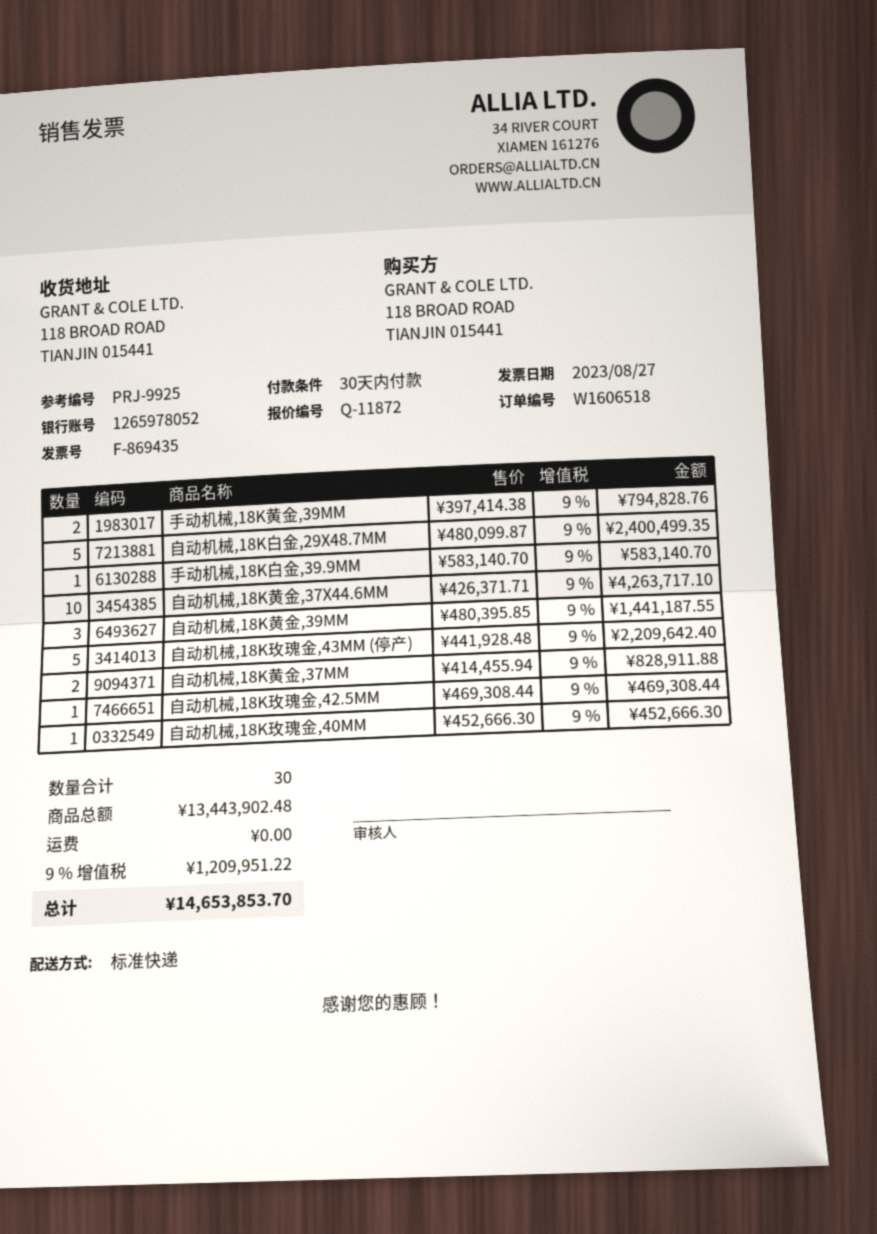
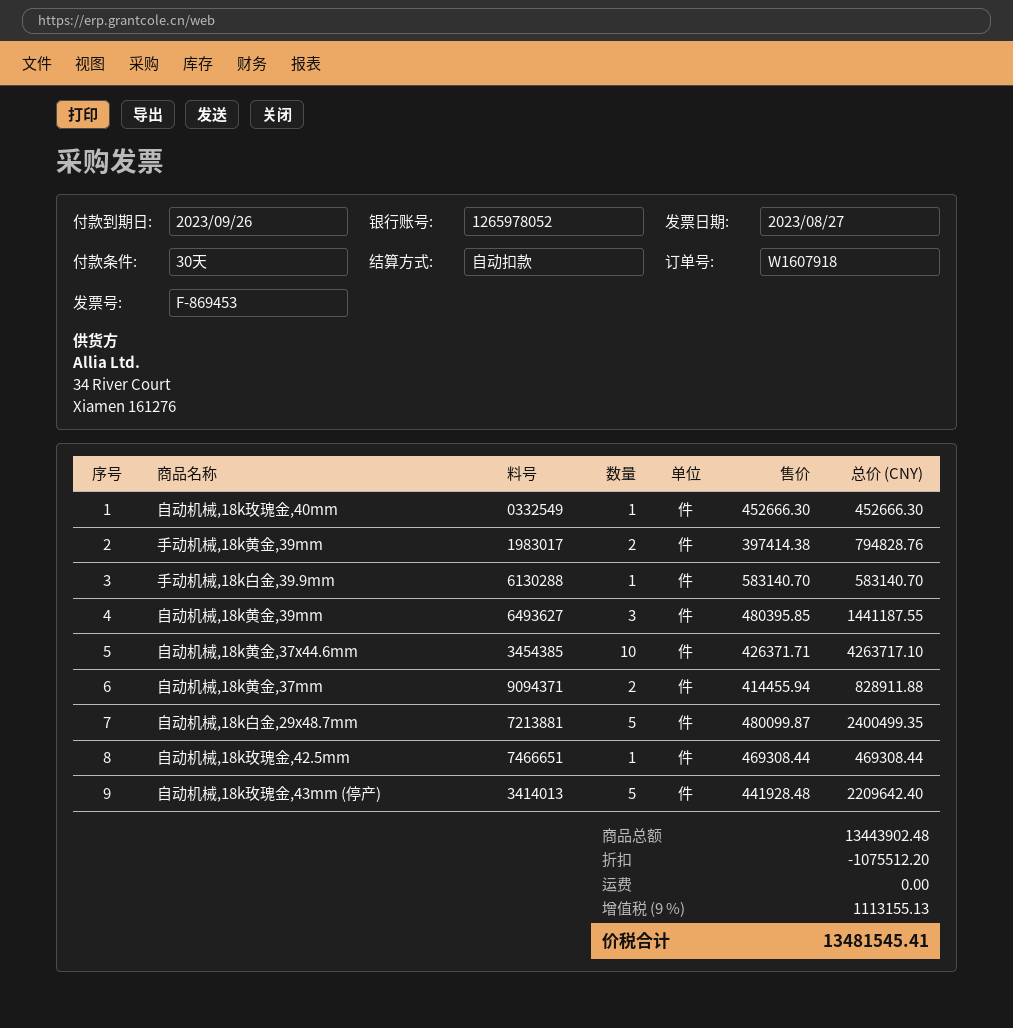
order number: W1606518 -> W1607918
invoice number: F-869435 -> F-869453
discount: none -> 1075512.20
tax: 9% = 1209951.22 -> 9% = 1113155.13
total: 14653853.70 -> 13481545.41

